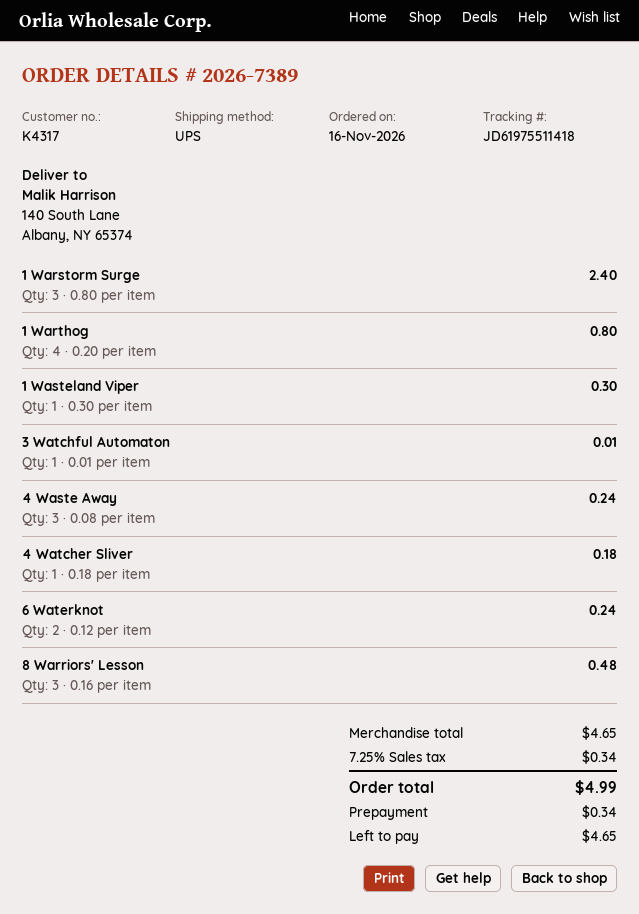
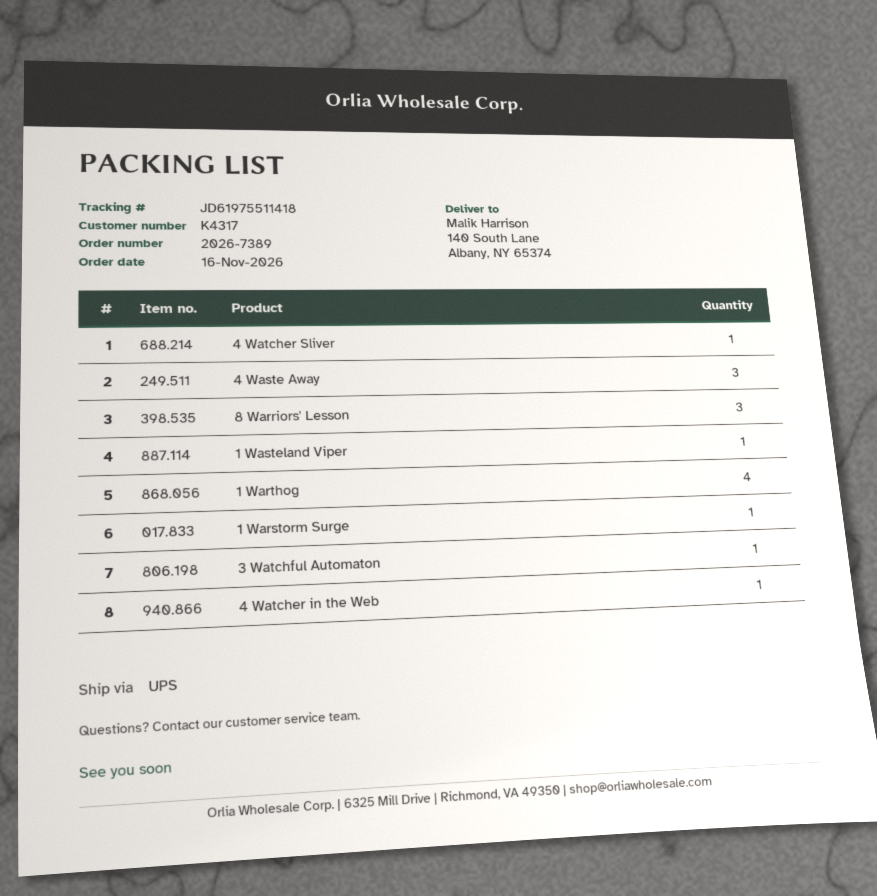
1 Warstorm Surge: 3 -> 1
6 Waterknot: 2 -> none
4 Watcher in the Web: none -> 1

